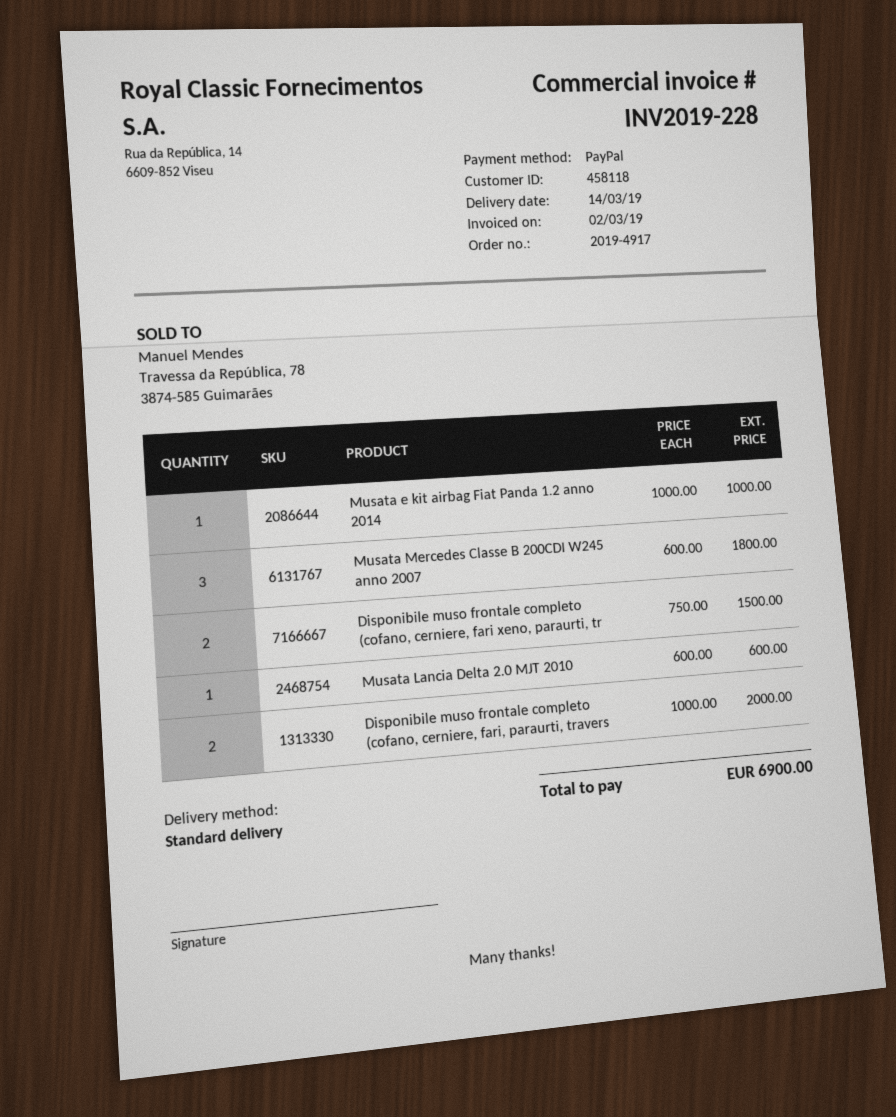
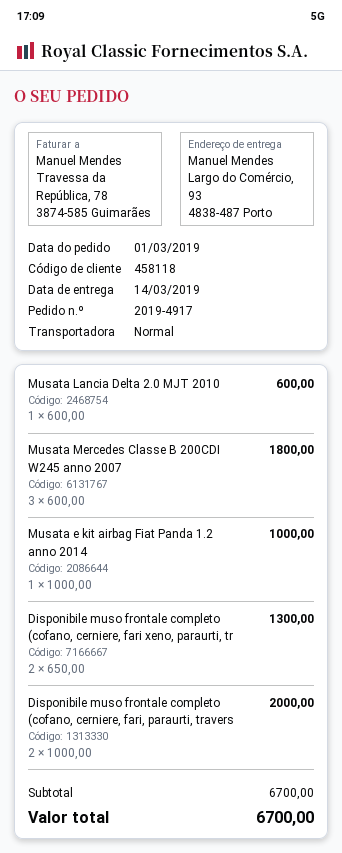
Disponibile muso frontale completo (cofano, cerniere, fari xeno, paraurti, tr: 2 x 750.00 = 1500.00 -> 2 x 650.00 = 1300.00
total: 6900.00 -> 6700.00

